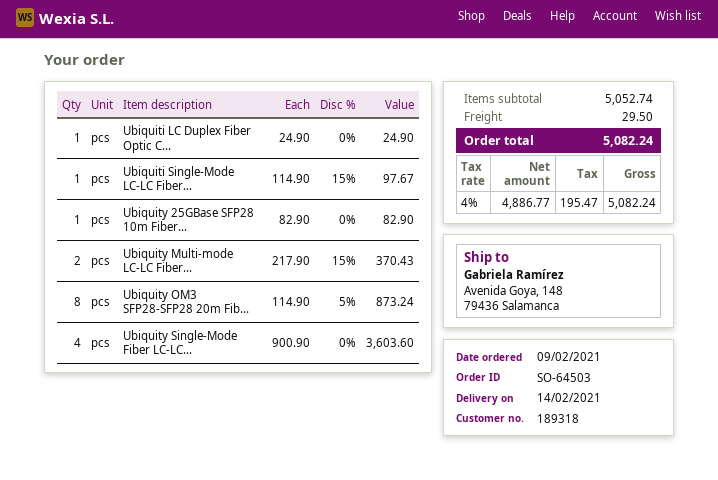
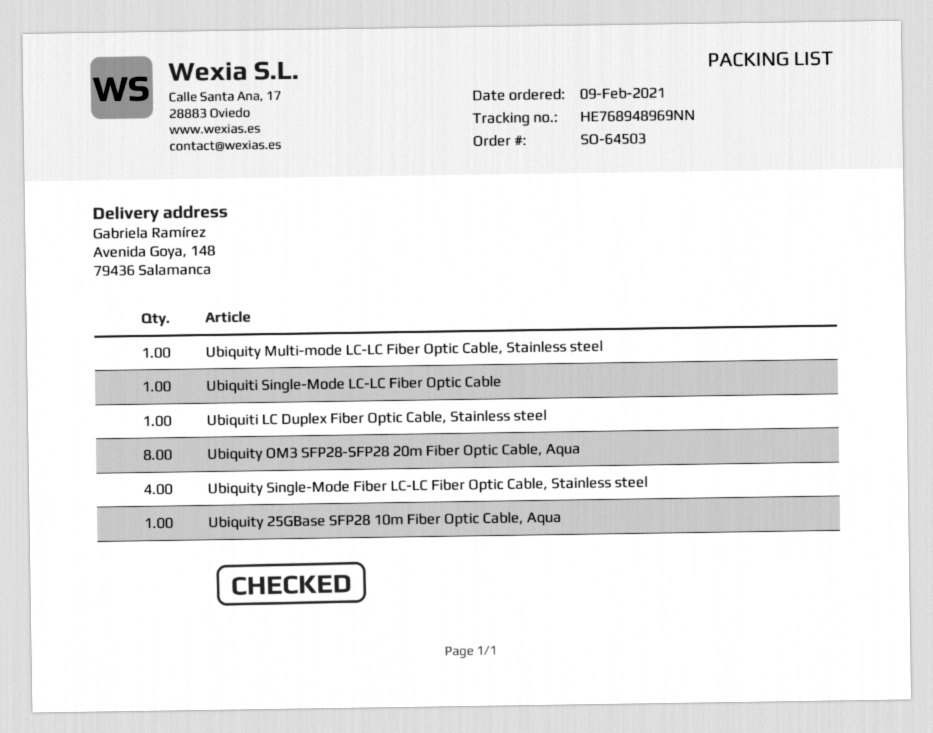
Ubiquity Multi-mode LC-LC Fiber...: 2 -> 1

